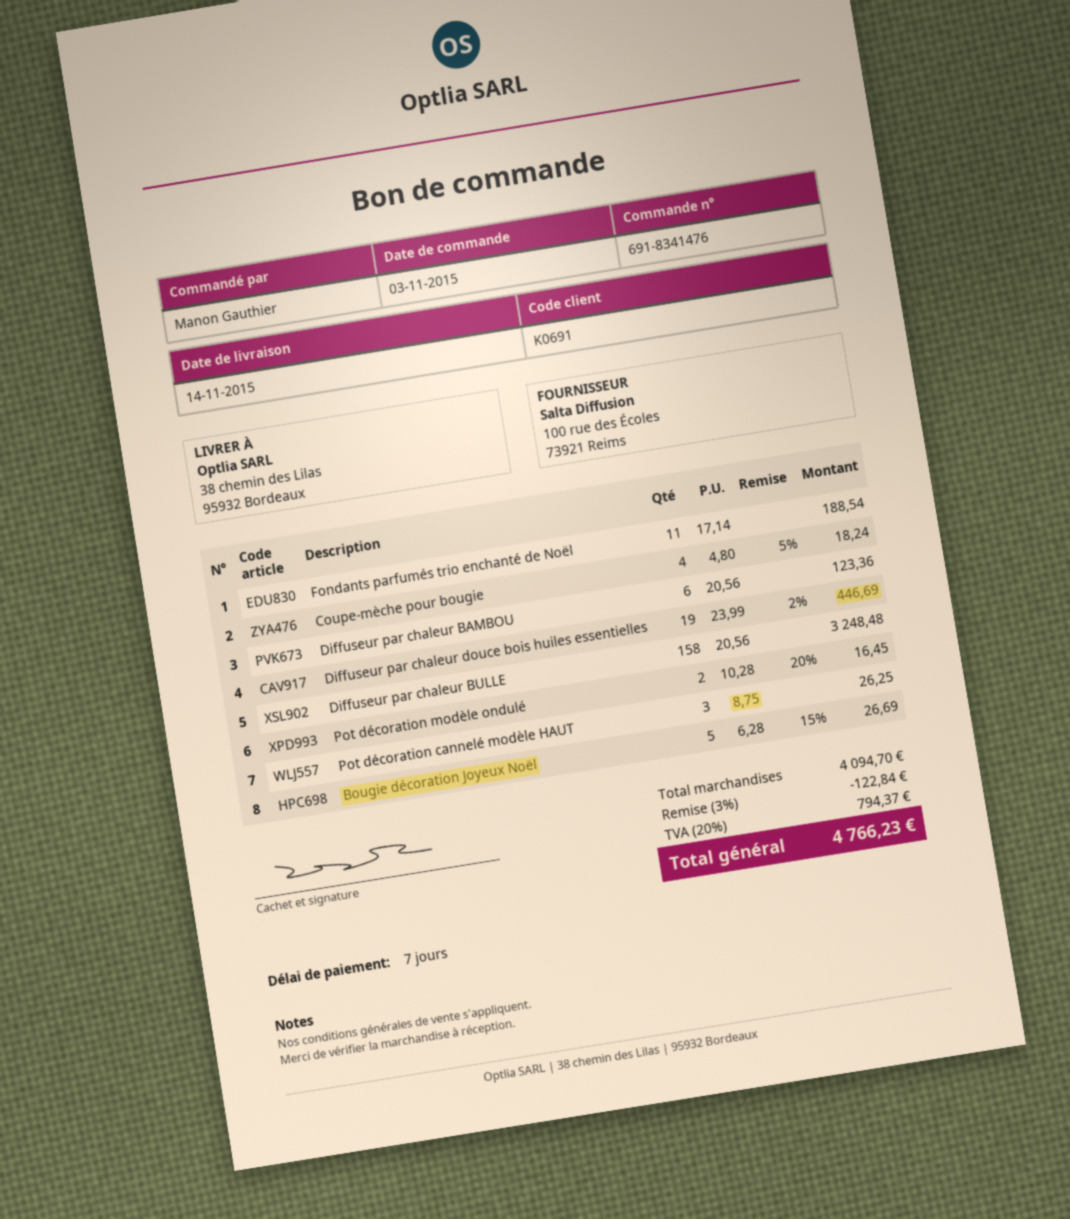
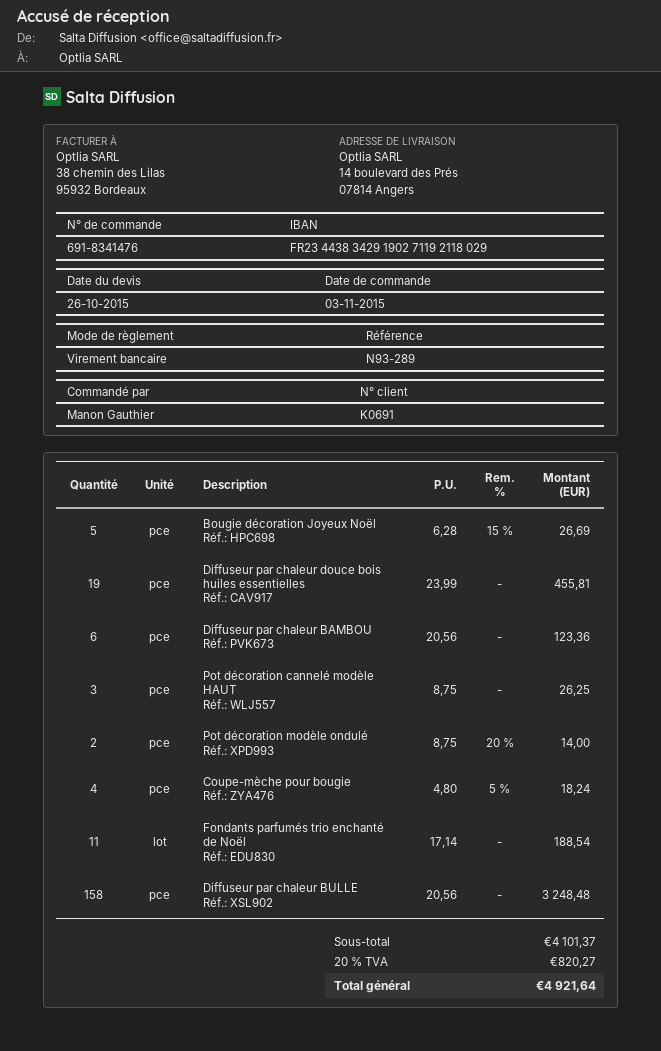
ship to: 38 chemin des Lilas, 95932 Bordeaux -> 14 boulevard des Prés, 07814 Angers
Diffuseur par chaleur douce bois huiles essentielles: 19 x 23.99 - 2% = 446.69 -> 19 x 23.99 = 455.81
Pot décoration modèle ondulé: 2 x 10.28 - 20% = 16.45 -> 2 x 8.75 - 20% = 14.00
subtotal: 4094.70 -> 4101.37
discount: 3% = 122.84 -> none
tax: 20% = 794.37 -> 20% = 820.27
total: 4766.23 -> 4921.64

